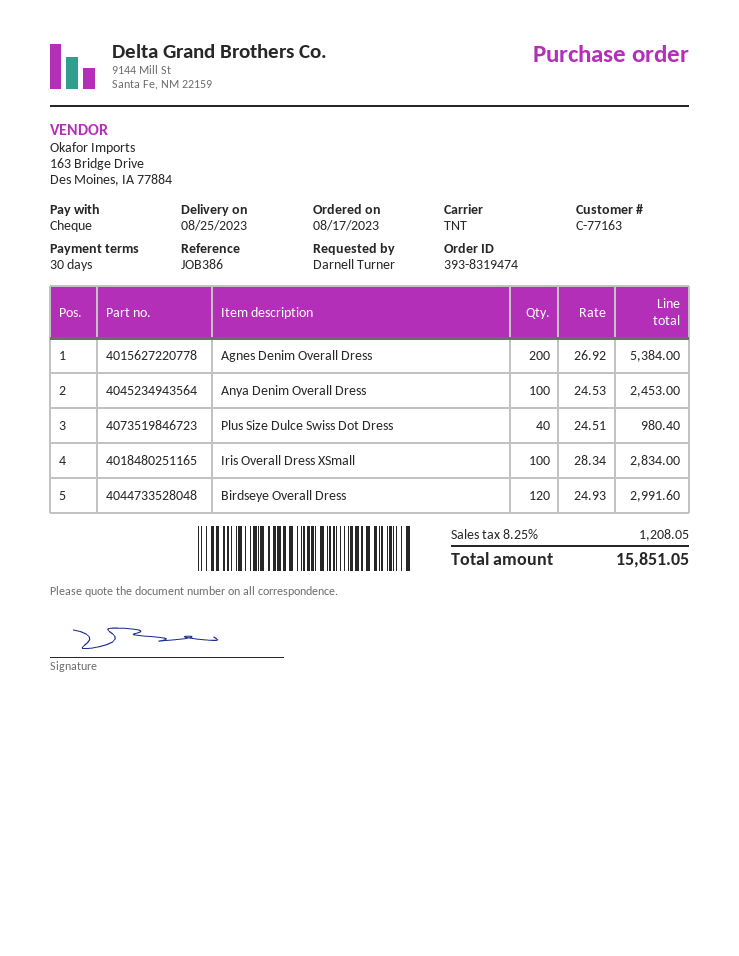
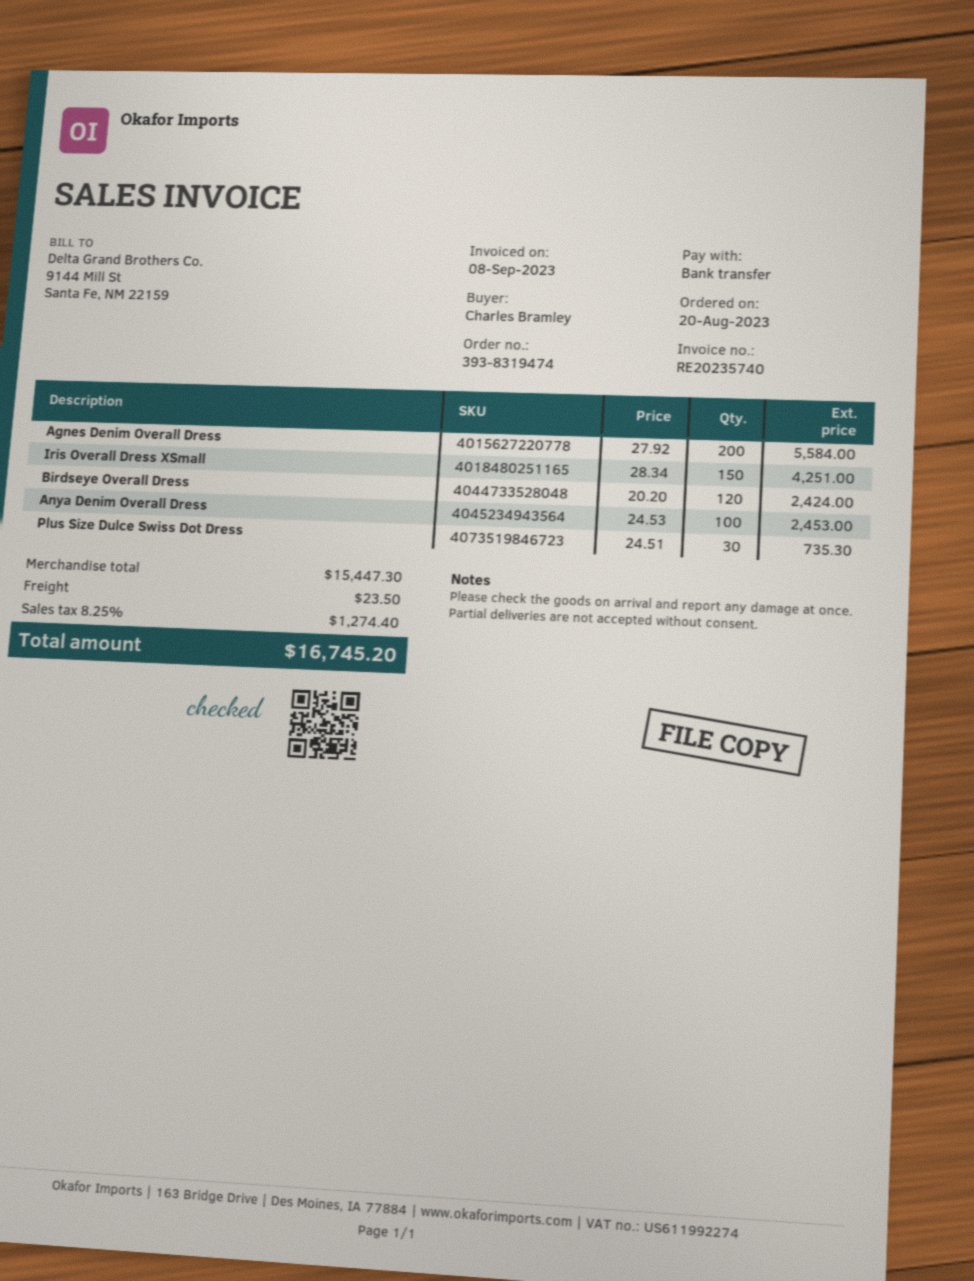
order date: 2023-08-17 -> 2023-08-20
ordered by: Darnell Turner -> Charles Bramley
payment method: cheque -> bank transfer
Agnes Denim Overall Dress: 200 x 26.92 = 5384.00 -> 200 x 27.92 = 5584.00
Plus Size Dulce Swiss Dot Dress: 40 x 24.51 = 980.40 -> 30 x 24.51 = 735.30
Iris Overall Dress XSmall: 100 x 28.34 = 2834.00 -> 150 x 28.34 = 4251.00
Birdseye Overall Dress: 120 x 24.93 = 2991.60 -> 120 x 20.20 = 2424.00
shipping: none -> 23.50
tax: 8.25% = 1208.05 -> 8.25% = 1274.40
total: 15851.05 -> 16745.20

